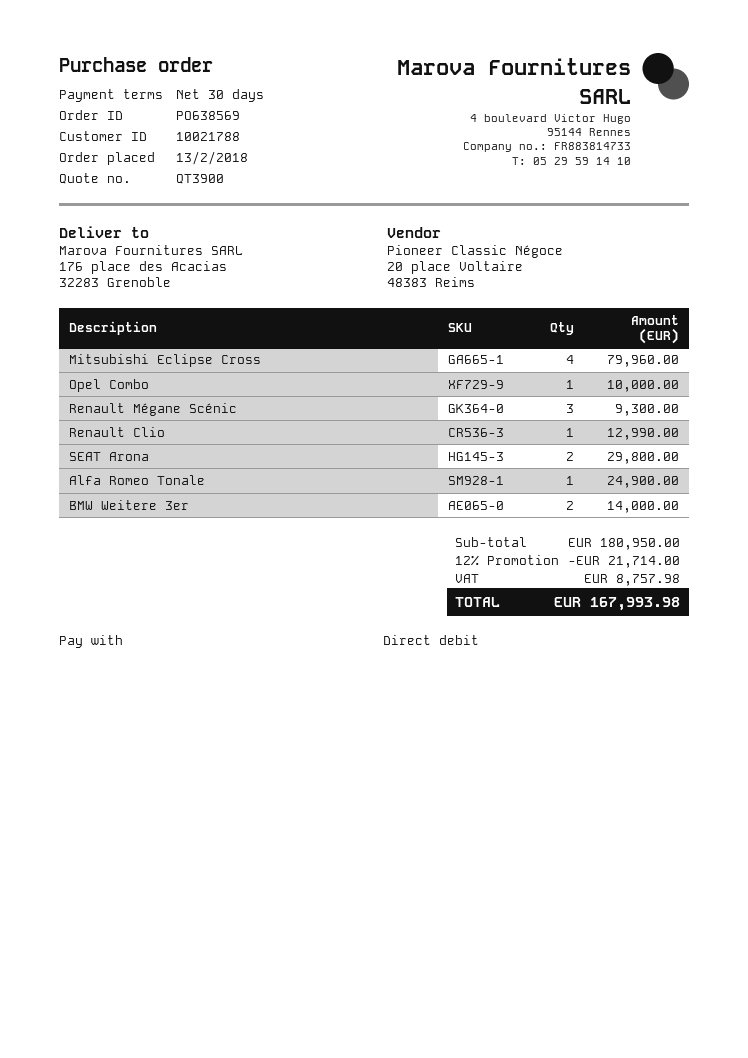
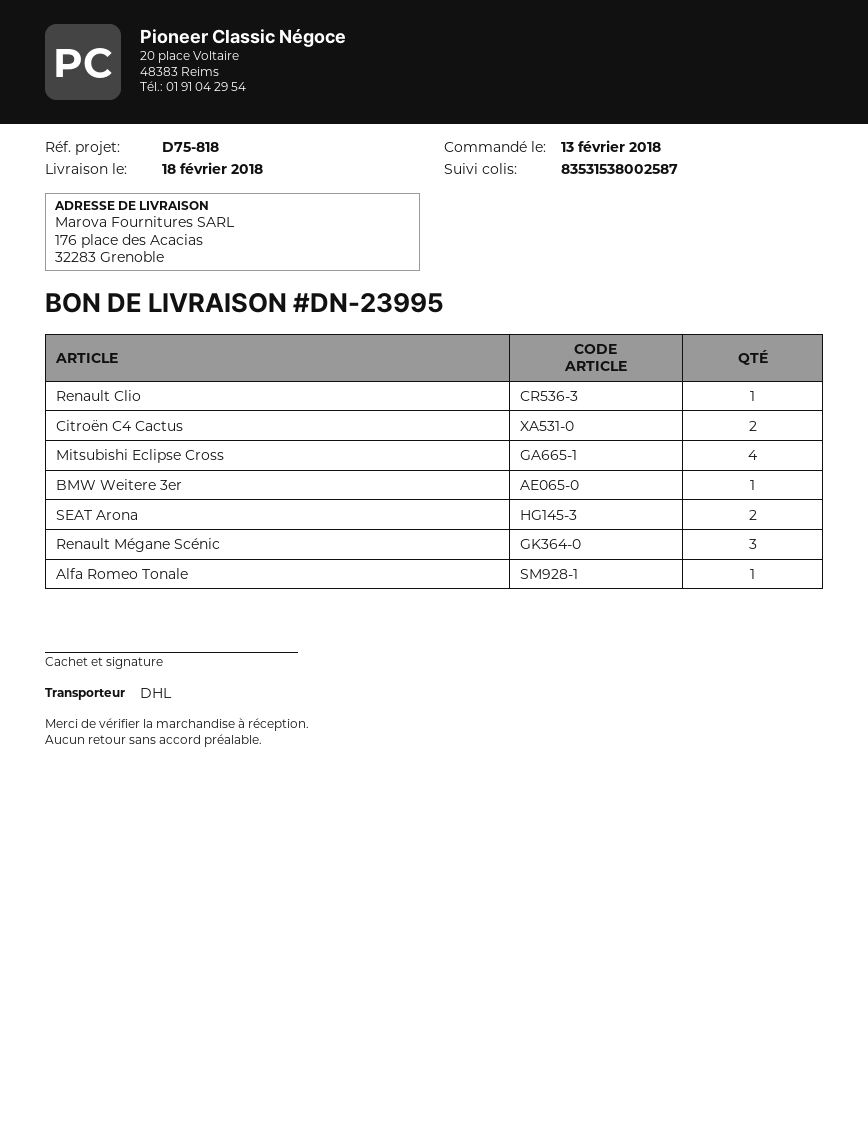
Opel Combo: 1 -> none
BMW Weitere 3er: 2 -> 1
Citroën C4 Cactus: none -> 2

